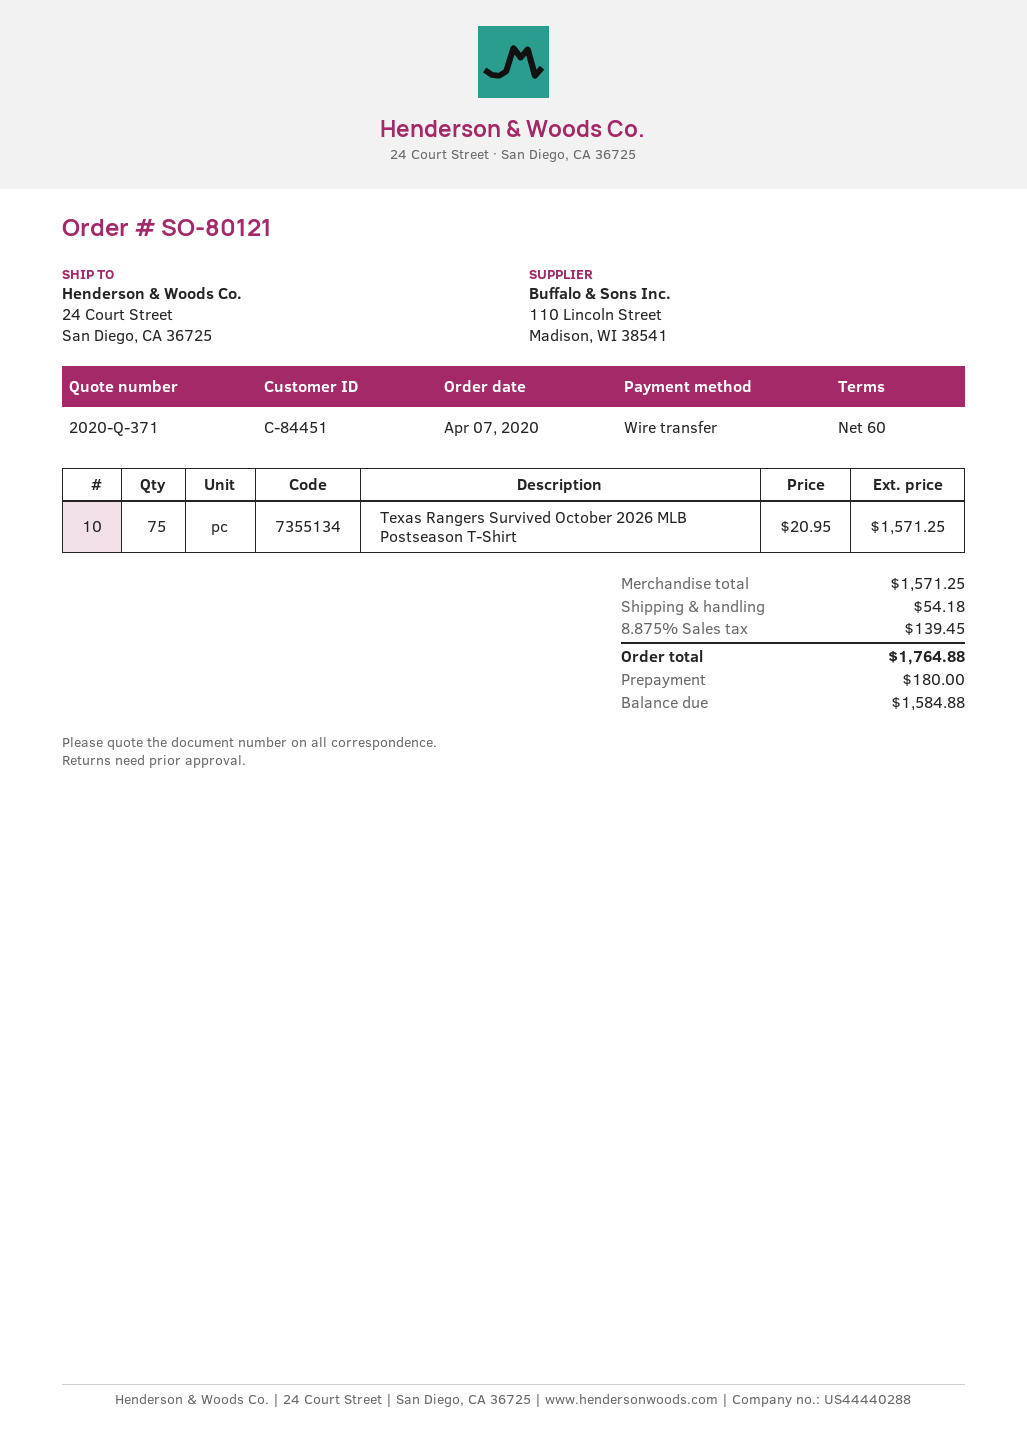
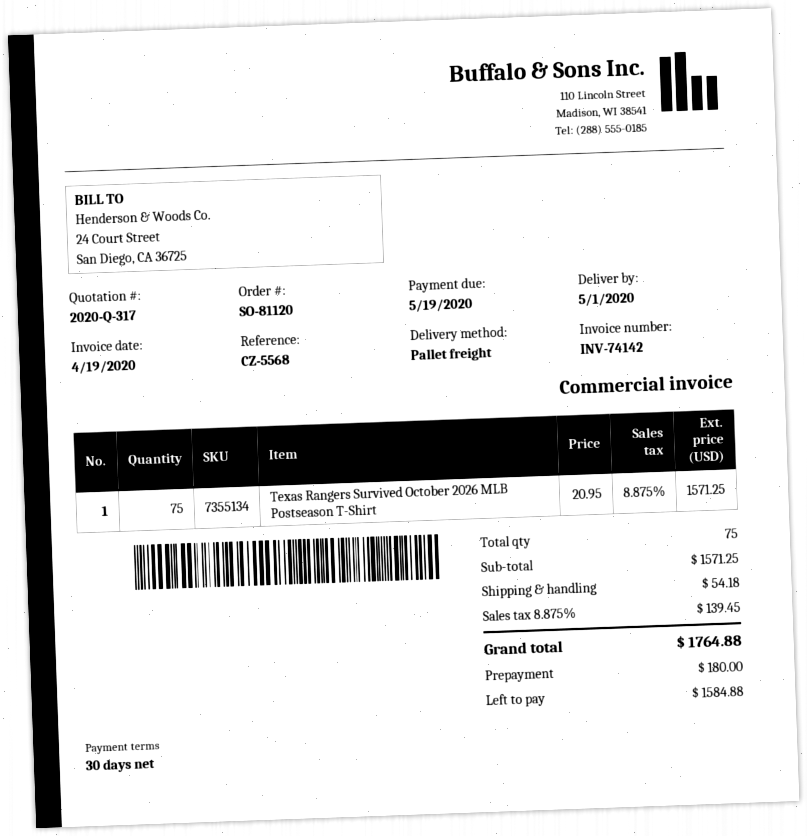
quote number: 2020-Q-371 -> 2020-Q-317
order number: SO-80121 -> SO-81120
payment terms: 60 days -> 30 days

